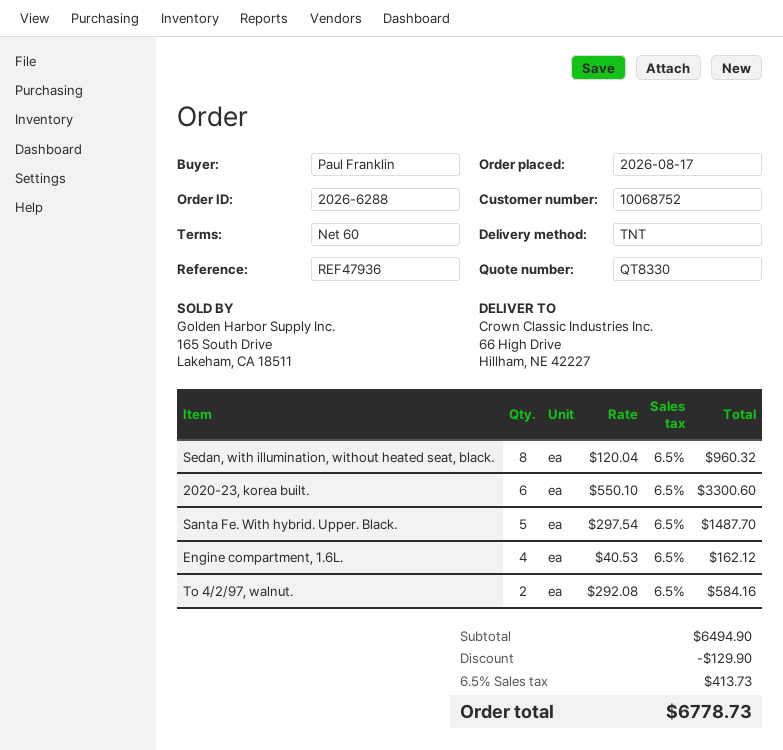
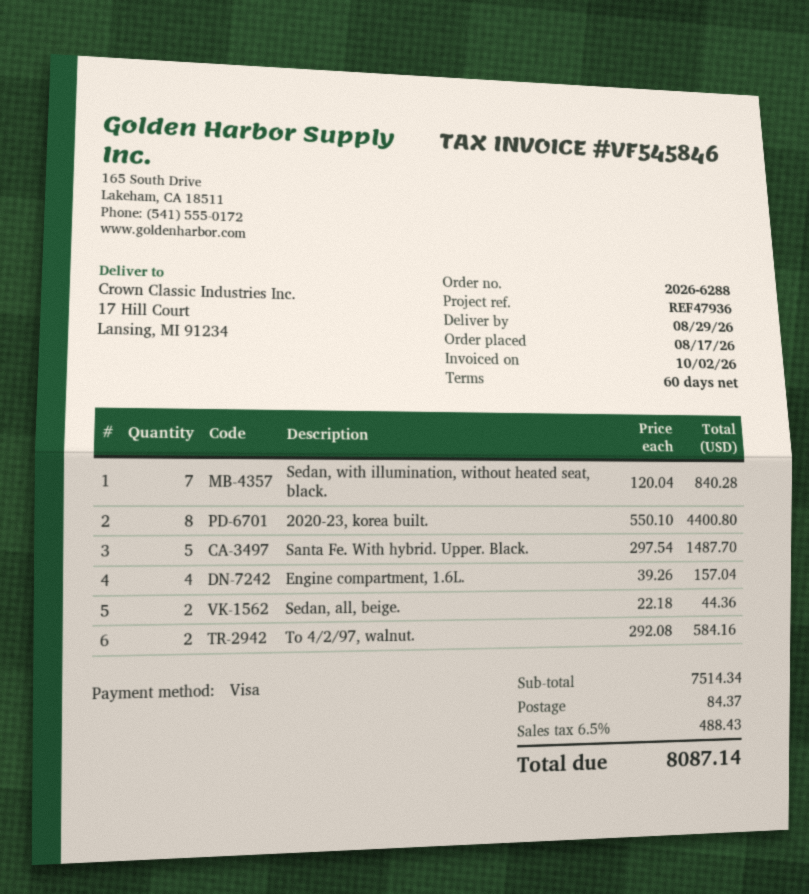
ship to: 66 High Drive, Hillham, NE 42227 -> 17 Hill Court, Lansing, MI 91234
Sedan, with illumination, without heated seat, black.: 8 x 120.04 = 960.32 -> 7 x 120.04 = 840.28
2020-23, korea built.: 6 x 550.10 = 3300.60 -> 8 x 550.10 = 4400.80
Engine compartment, 1.6L.: 4 x 40.53 = 162.12 -> 4 x 39.26 = 157.04
Sedan, all, beige.: none -> 2 x 22.18 = 44.36
subtotal: 6494.90 -> 7514.34
discount: 129.90 -> none
shipping: none -> 84.37
tax: 6.5% = 413.73 -> 6.5% = 488.43
total: 6778.73 -> 8087.14

